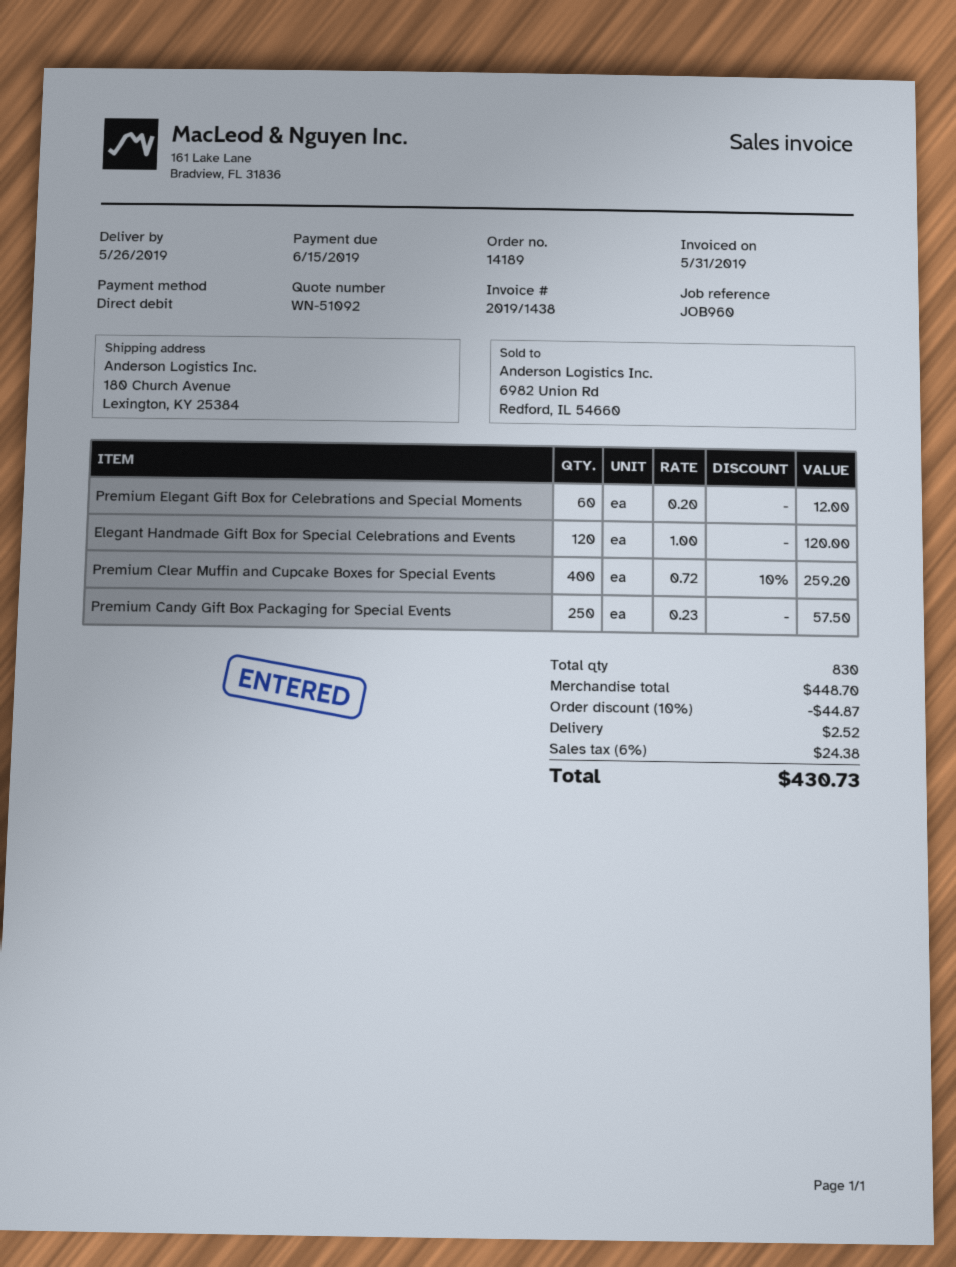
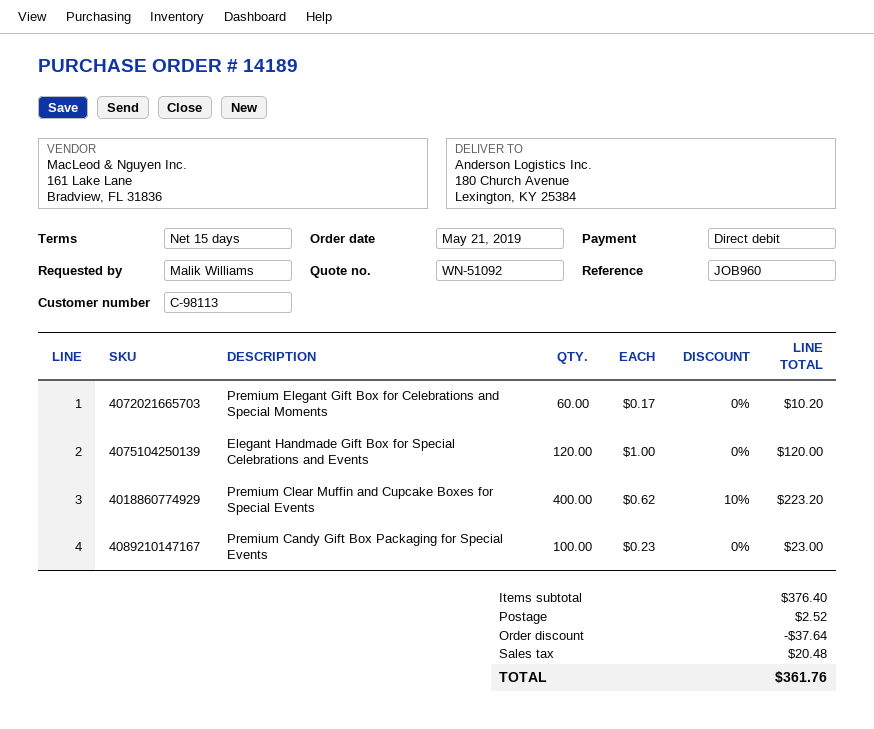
Premium Elegant Gift Box for Celebrations and Special Moments: 60 x 0.20 = 12.00 -> 60 x 0.17 = 10.20
Premium Clear Muffin and Cupcake Boxes for Special Events: 400 x 0.72 - 10% = 259.20 -> 400 x 0.62 - 10% = 223.20
Premium Candy Gift Box Packaging for Special Events: 250 x 0.23 = 57.50 -> 100 x 0.23 = 23.00
subtotal: 448.70 -> 376.40
discount: 44.87 -> 37.64
tax: 24.38 -> 20.48
total: 430.73 -> 361.76

